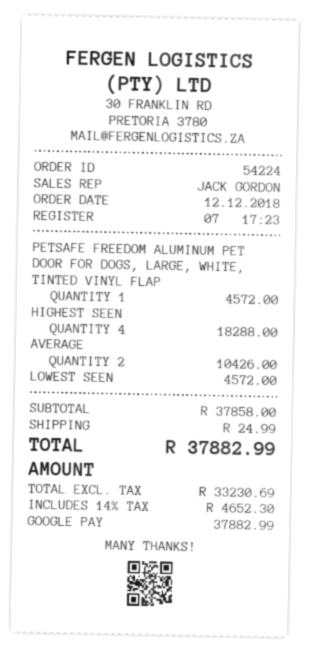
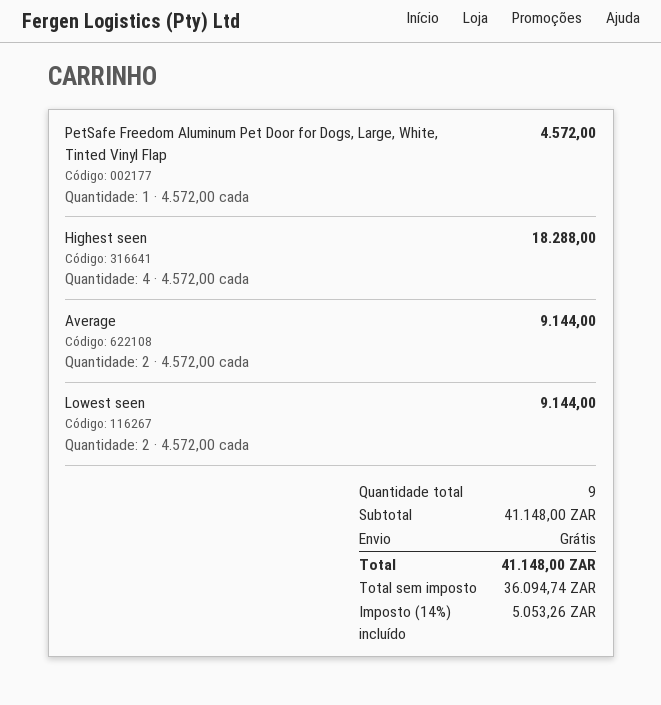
AVERAGE: 2 for 10426.00 -> 2 for 9144.00
LOWEST SEEN: 1 for 4572.00 -> 2 for 9144.00
subtotal: 37858.00 -> 41148.00
shipping: 24.99 -> 0.00
net: 33230.69 -> 36094.74
tax: 14% = 4652.30 -> 14% = 5053.26
total: 37882.99 -> 41148.00

